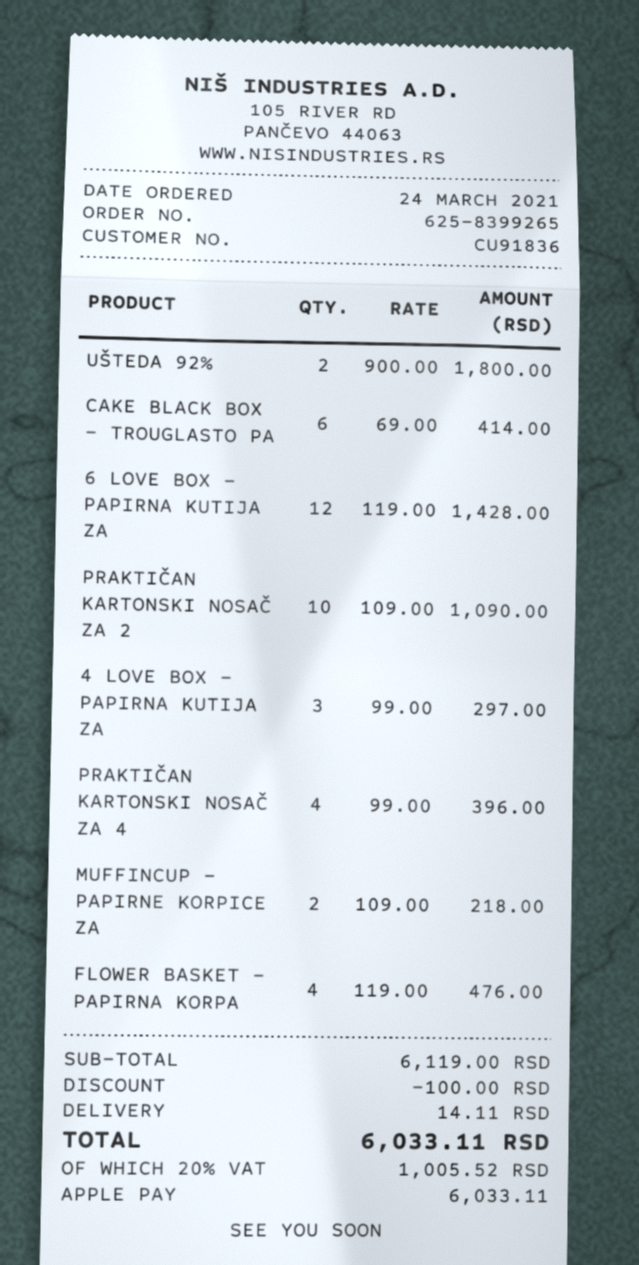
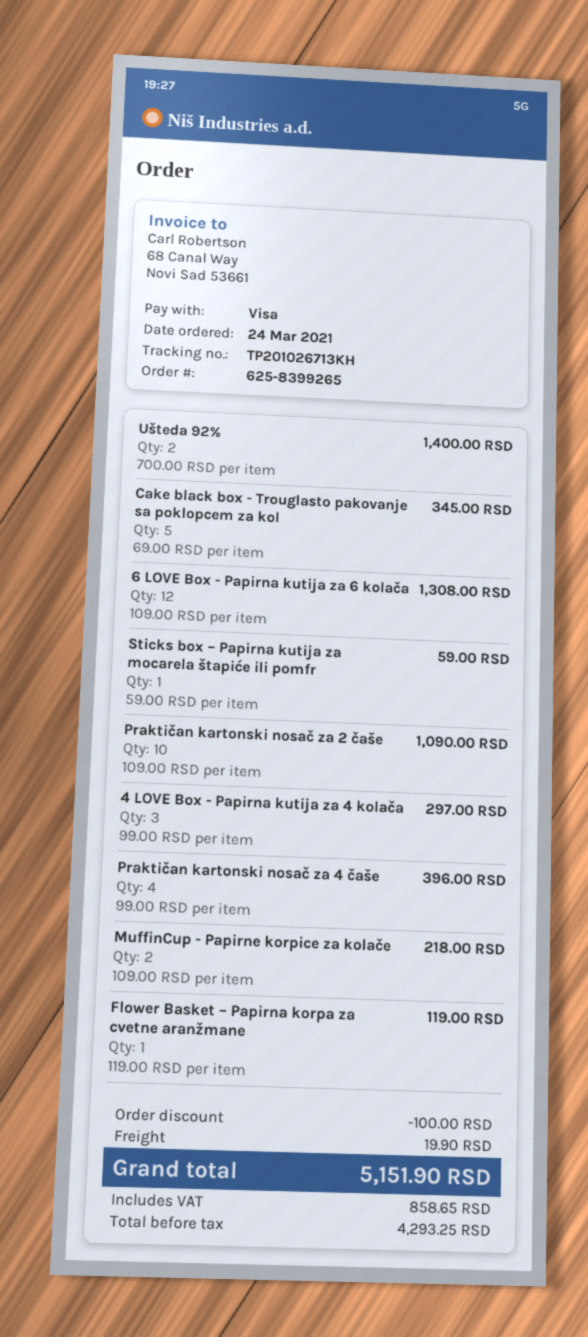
payment method: Apple Pay -> Visa
UŠTEDA 92%: 2 x 900.00 = 1800.00 -> 2 x 700.00 = 1400.00
CAKE BLACK BOX - TROUGLASTO PA: 6 x 69.00 = 414.00 -> 5 x 69.00 = 345.00
6 LOVE BOX - PAPIRNA KUTIJA ZA: 12 x 119.00 = 1428.00 -> 12 x 109.00 = 1308.00
FLOWER BASKET – PAPIRNA KORPA: 4 x 119.00 = 476.00 -> 1 x 119.00 = 119.00
Sticks box – Papirna kutija za mocarela štapiće ili pomfr: none -> 1 x 59.00 = 59.00
shipping: 14.11 -> 19.90
tax: 1005.52 -> 858.65
total: 6033.11 -> 5151.90

